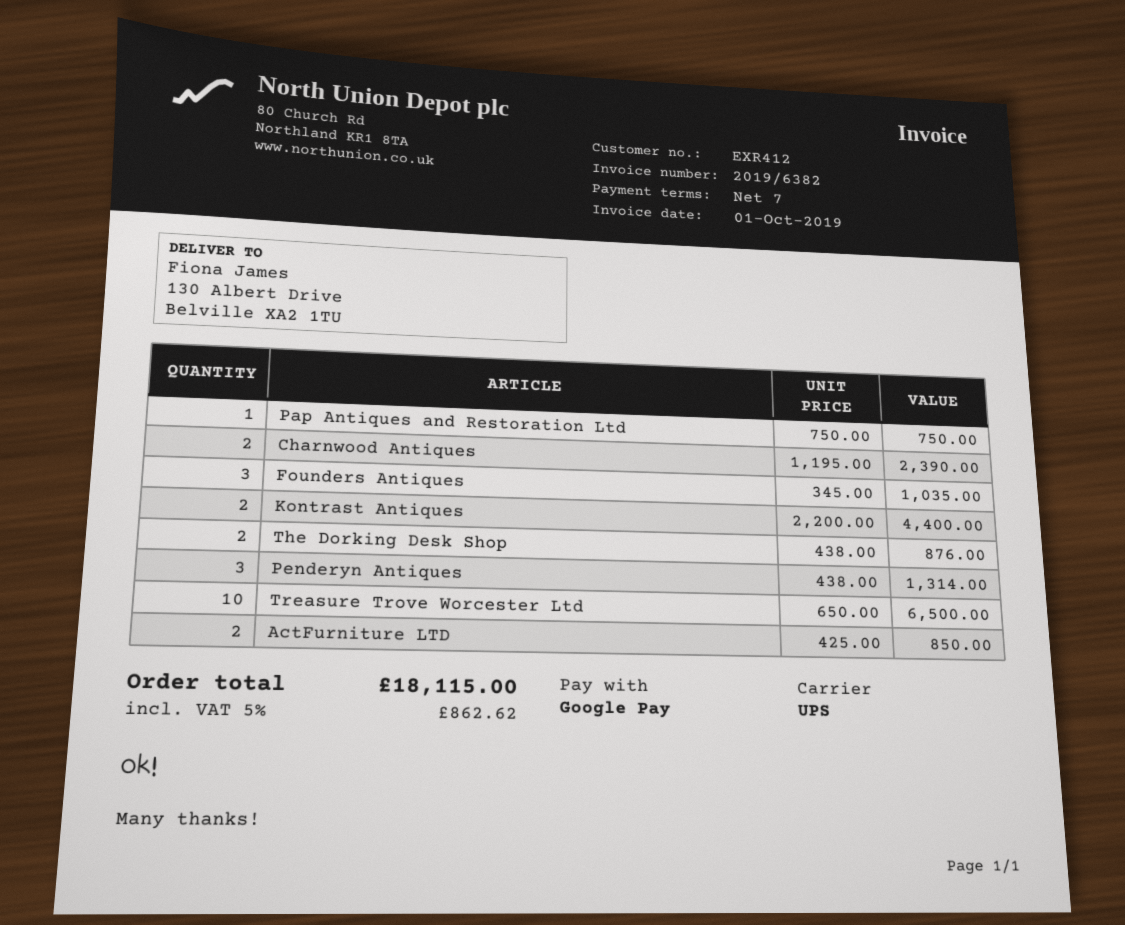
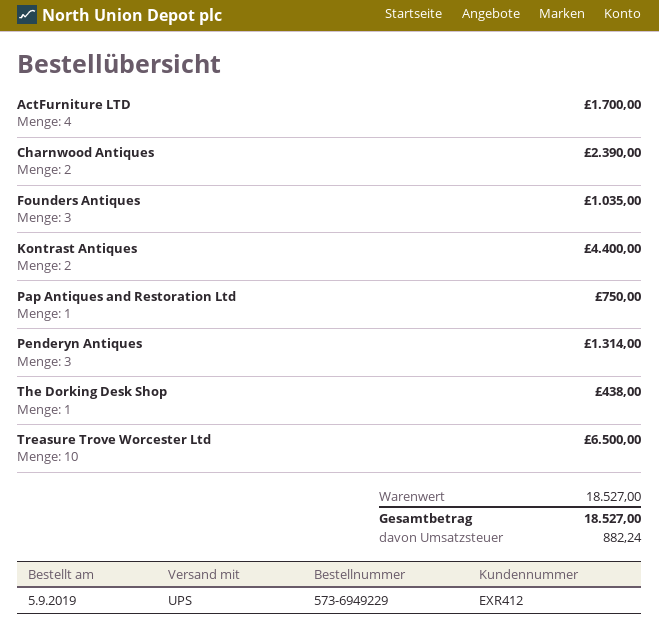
The Dorking Desk Shop: 2 for 876.00 -> 1 for 438.00
ActFurniture LTD: 2 for 850.00 -> 4 for 1700.00
tax: 862.62 -> 882.24
total: 18115.00 -> 18527.00

